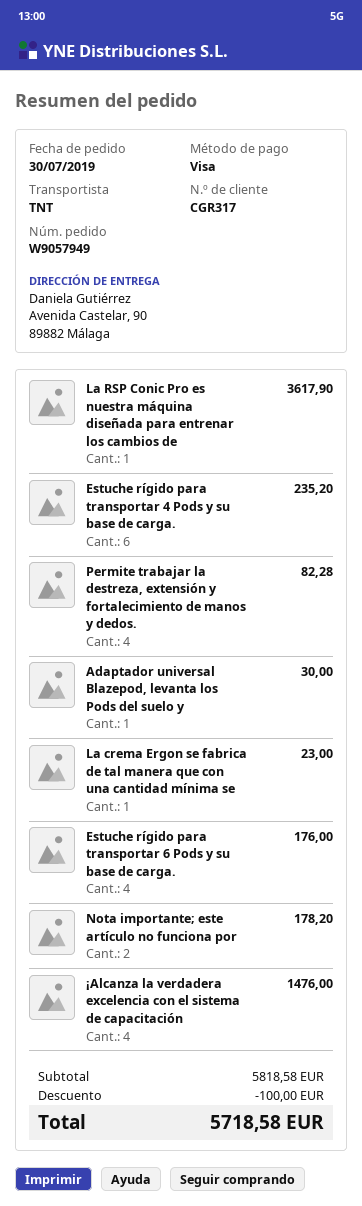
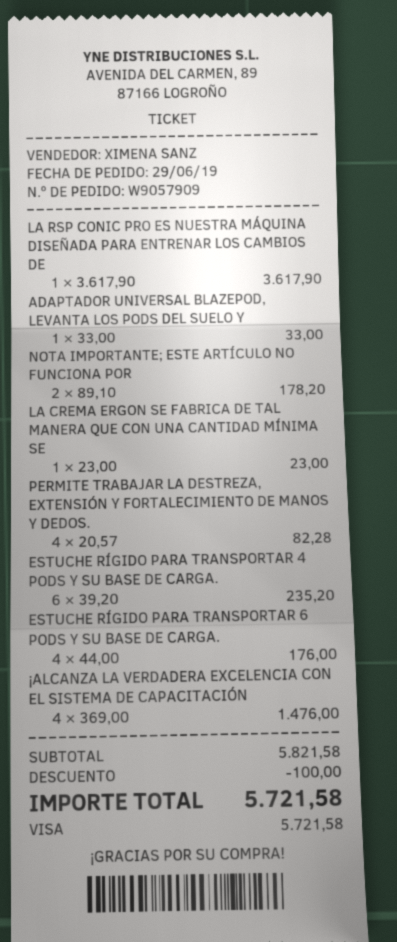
order number: W9057949 -> W9057909
order date: 2019-07-30 -> 2019-06-29
Adaptador universal Blazepod, levanta los Pods del suelo y: 1 for 30.00 -> 1 for 33.00
subtotal: 5818.58 -> 5821.58
total: 5718.58 -> 5721.58

